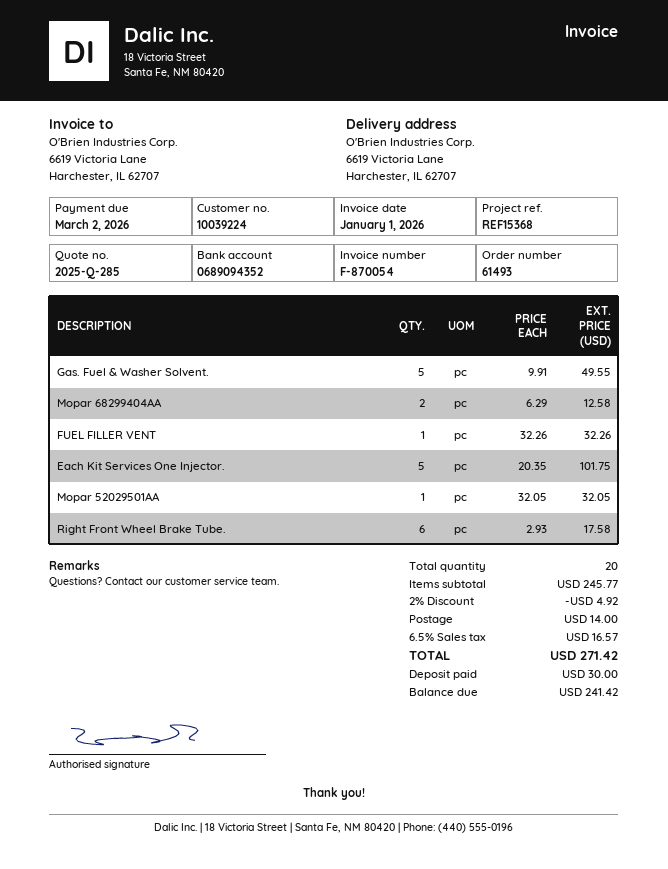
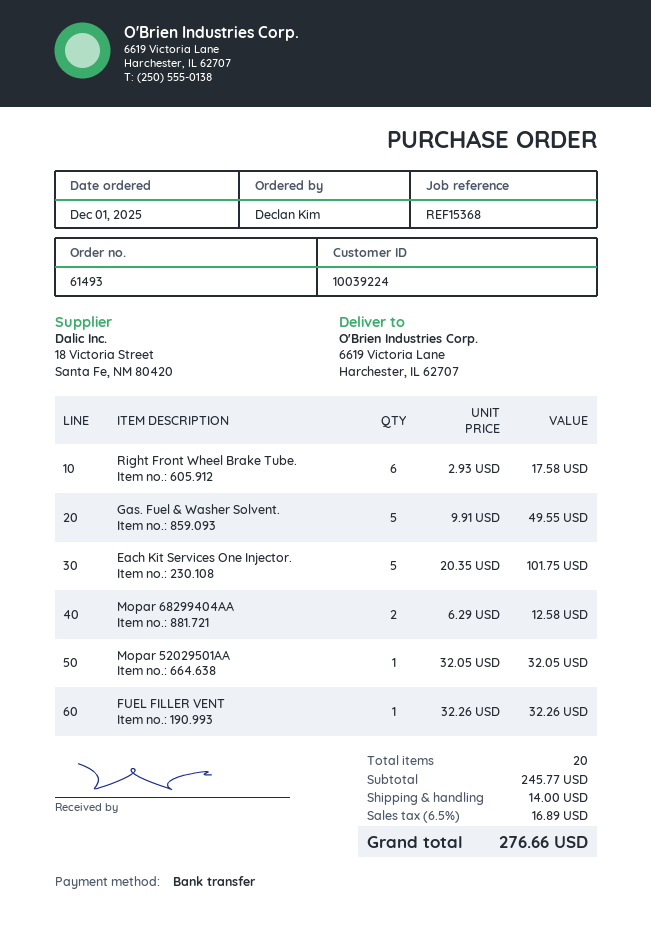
discount: 2% = 4.92 -> none
tax: 6.5% = 16.57 -> 6.5% = 16.89
total: 271.42 -> 276.66

